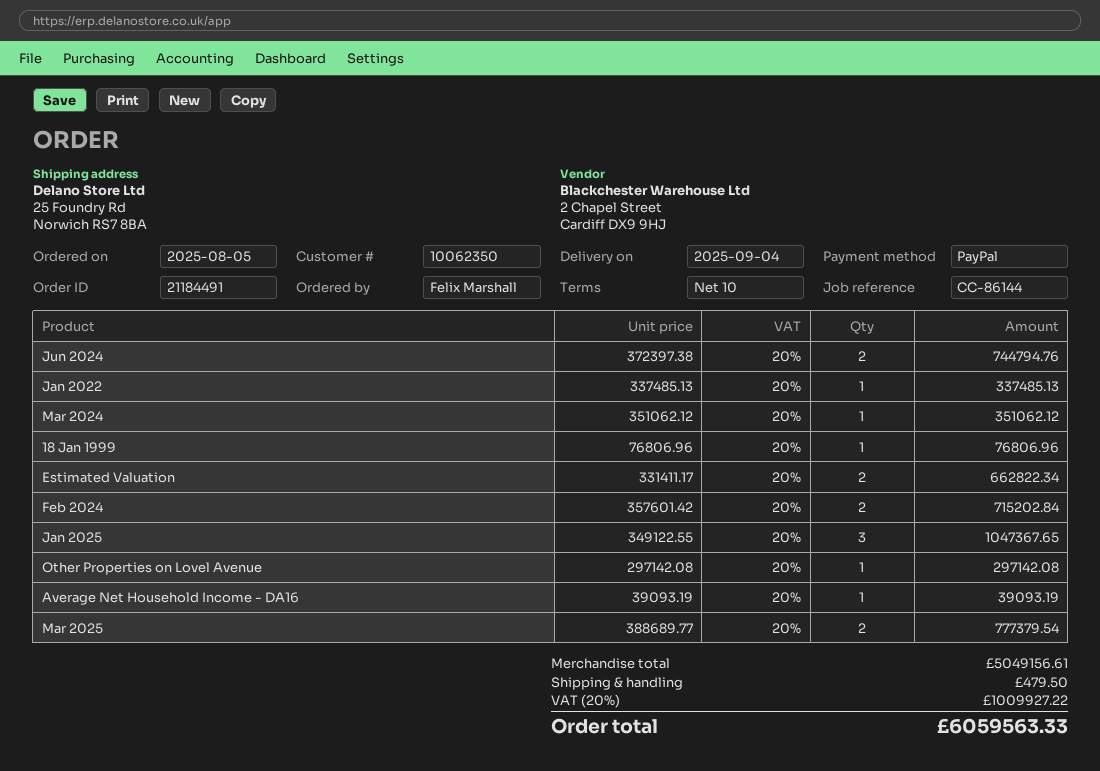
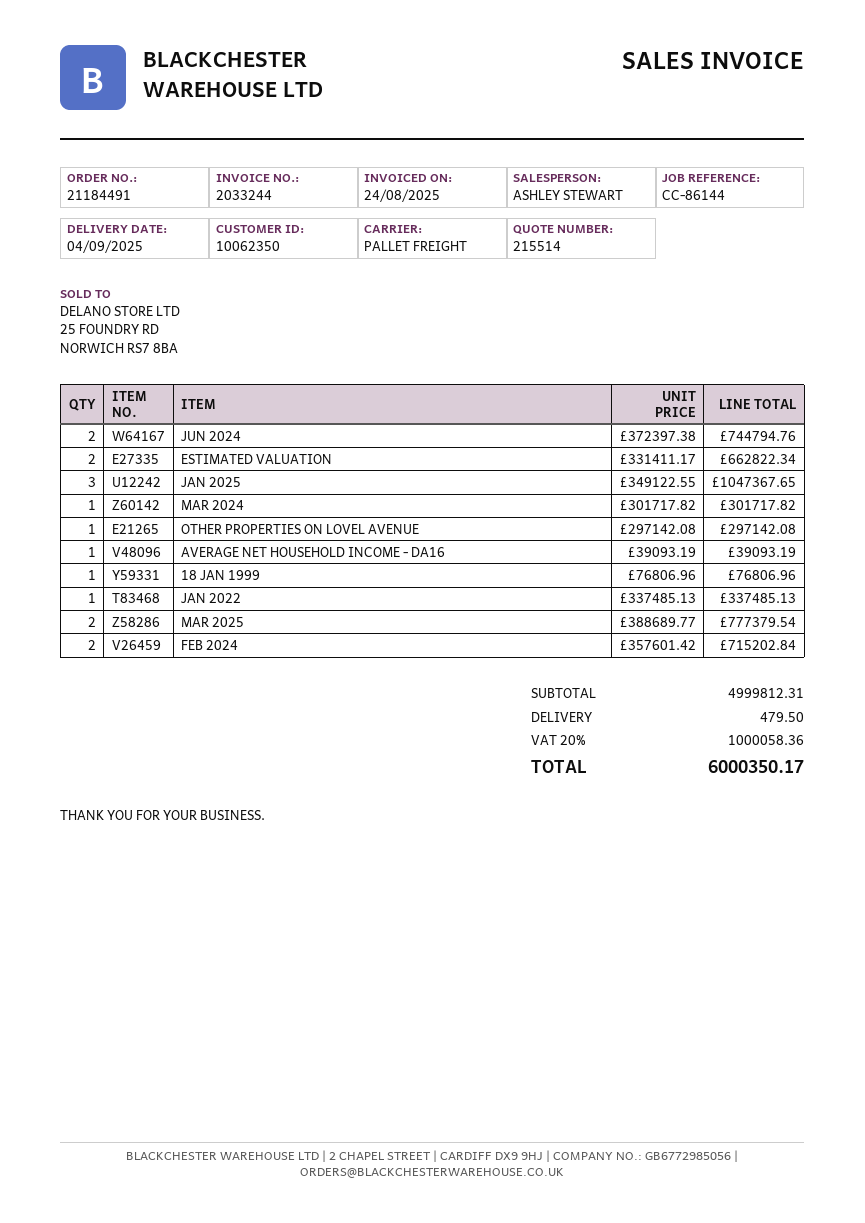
Mar 2024: 1 x 351062.12 = 351062.12 -> 1 x 301717.82 = 301717.82
subtotal: 5049156.61 -> 4999812.31
tax: 20% = 1009927.22 -> 20% = 1000058.36
total: 6059563.33 -> 6000350.17

